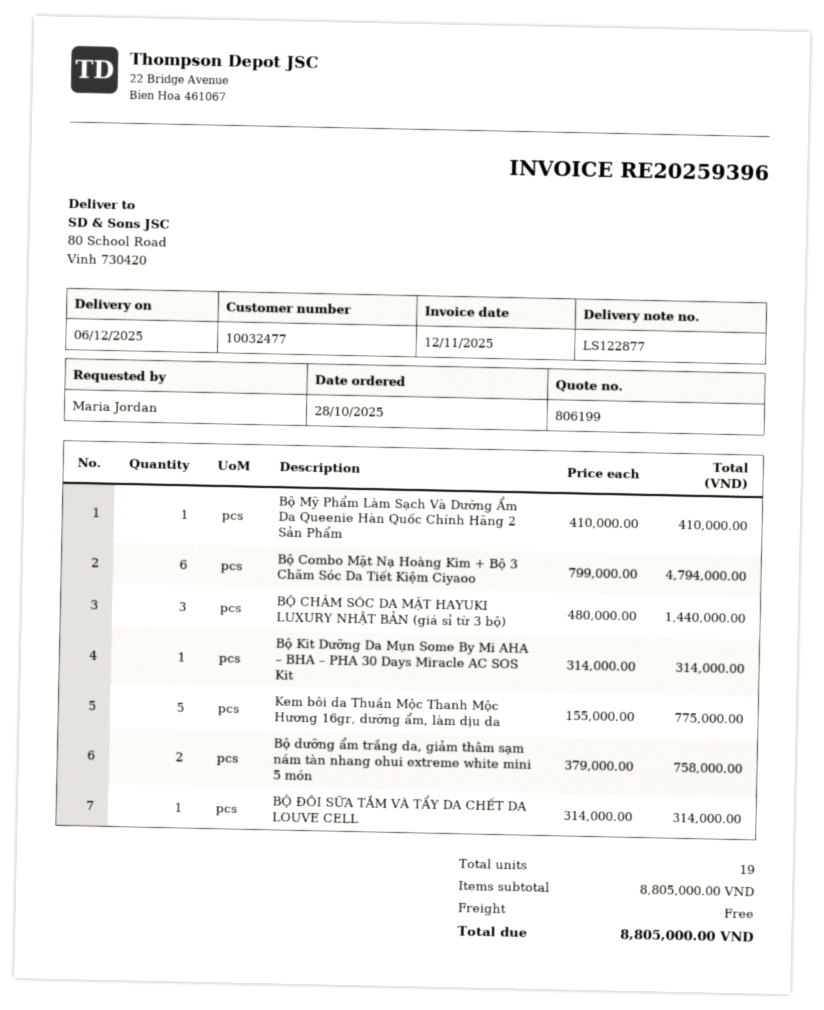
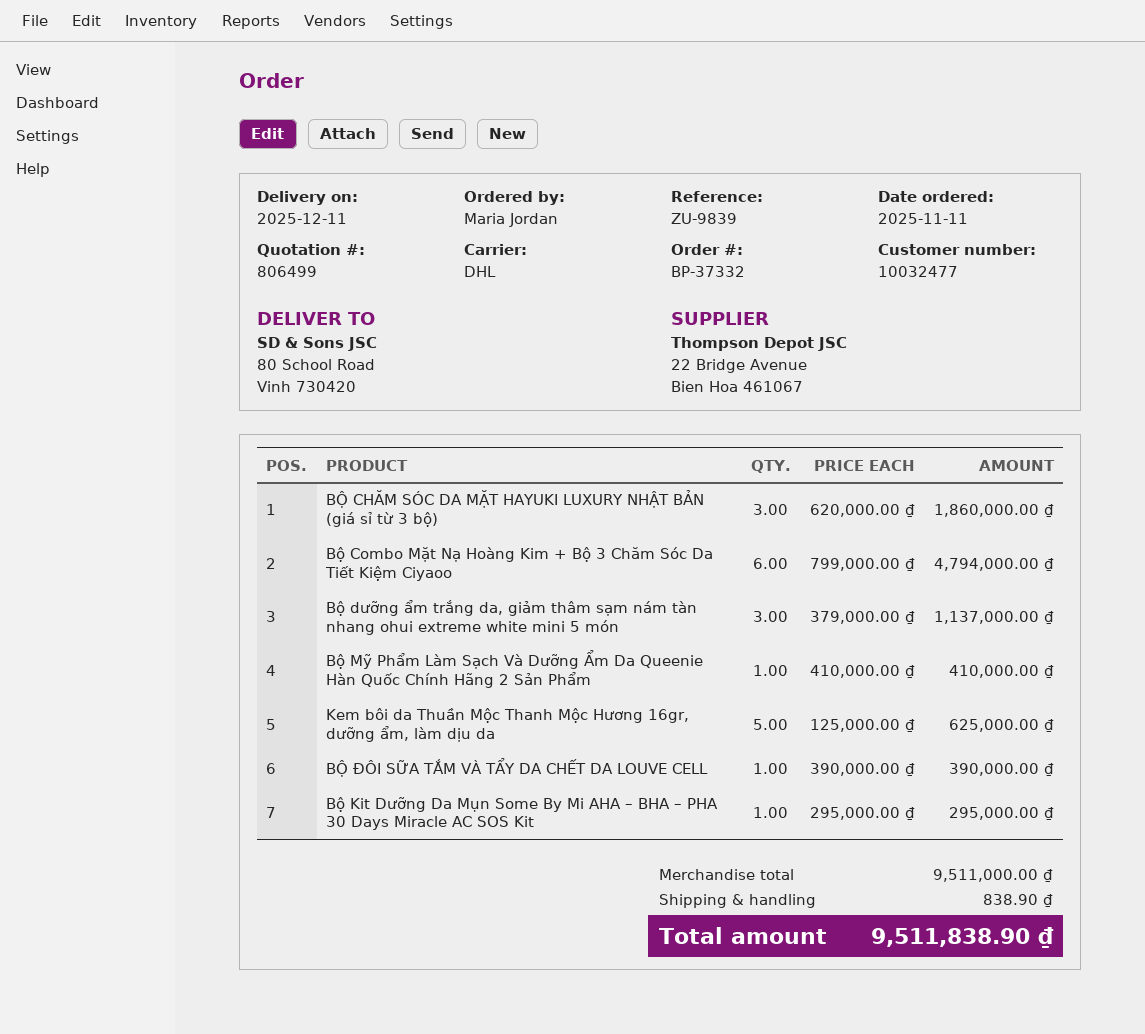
quote number: 806199 -> 806499
order date: 2025-10-28 -> 2025-11-11
delivery date: 2025-12-06 -> 2025-12-11
BỘ CHĂM SÓC DA MẶT HAYUKI LUXURY NHẬT BẢN (giá sỉ từ 3 bộ): 3 x 480000.00 = 1440000.00 -> 3 x 620000.00 = 1860000.00
Bộ Kit Dưỡng Da Mụn Some By Mi AHA – BHA – PHA 30 Days Miracle AC SOS Kit: 1 x 314000.00 = 314000.00 -> 1 x 295000.00 = 295000.00
Kem bôi da Thuần Mộc Thanh Mộc Hương 16gr, dưỡng ẩm, làm dịu da: 5 x 155000.00 = 775000.00 -> 5 x 125000.00 = 625000.00
Bộ dưỡng ẩm trắng da, giảm thâm sạm nám tàn nhang ohui extreme white mini 5 món: 2 x 379000.00 = 758000.00 -> 3 x 379000.00 = 1137000.00
BỘ ĐÔI SỮA TẮM VÀ TẨY DA CHẾT DA LOUVE CELL: 1 x 314000.00 = 314000.00 -> 1 x 390000.00 = 390000.00
subtotal: 8805000.00 -> 9511000.00
shipping: 0.00 -> 838.90
total: 8805000.00 -> 9511838.90

